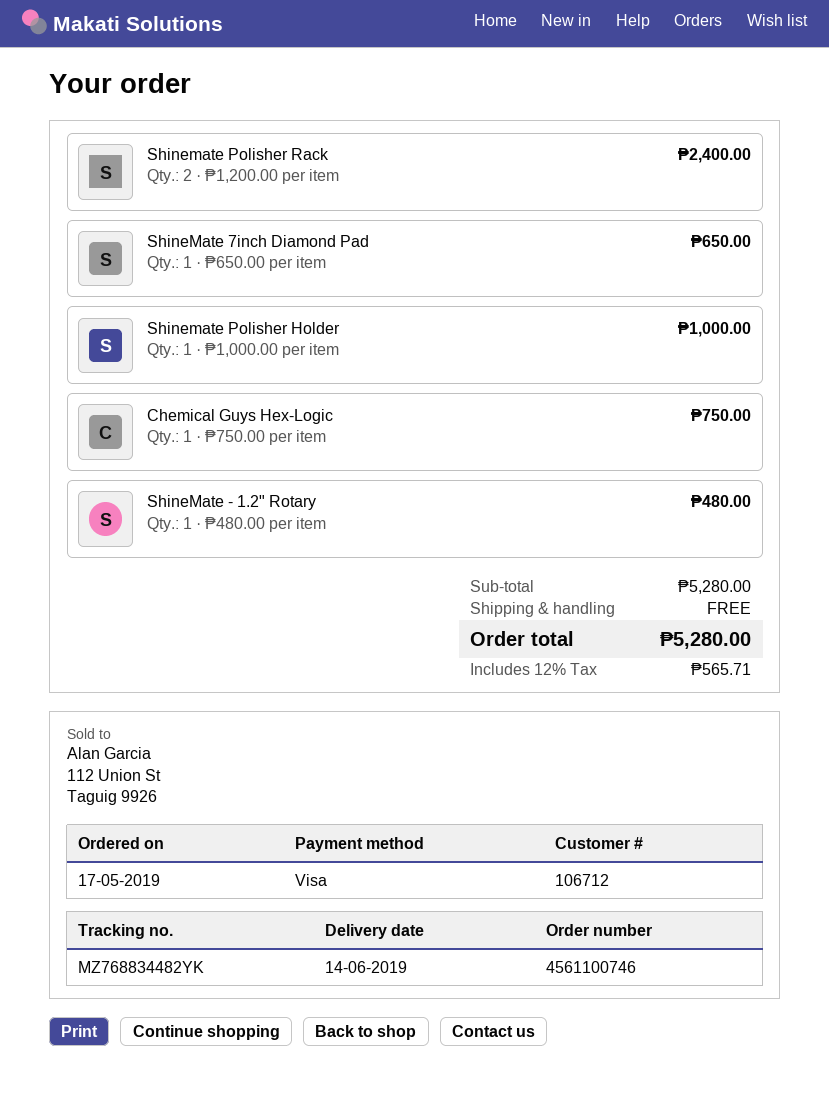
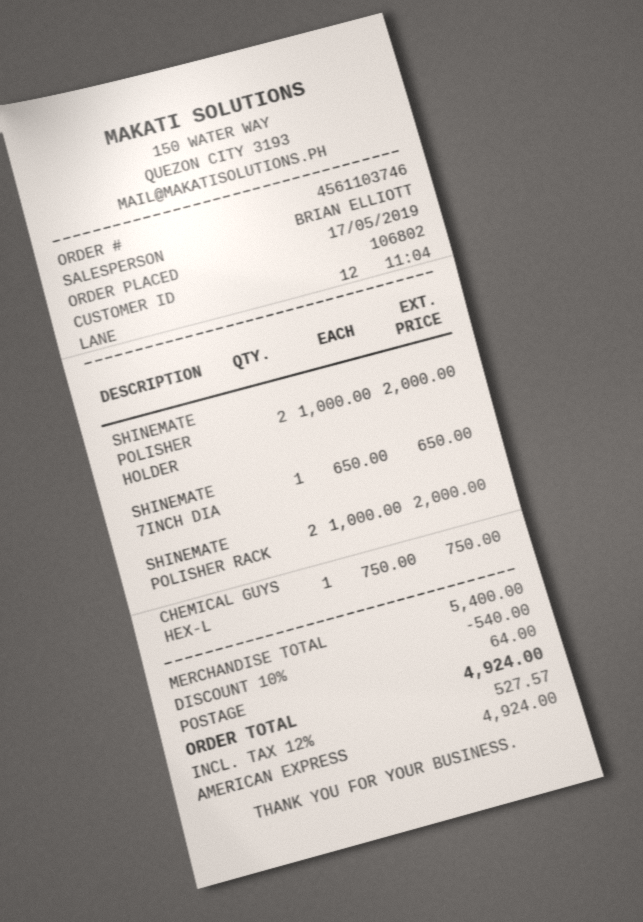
order number: 4561100746 -> 4561103746
customer number: 106712 -> 106802
payment method: Visa -> American Express
Shinemate Polisher Rack: 2 x 1200.00 = 2400.00 -> 2 x 1000.00 = 2000.00
Shinemate Polisher Holder: 1 x 1000.00 = 1000.00 -> 2 x 1000.00 = 2000.00
ShineMate - 1.2" Rotary: 1 x 480.00 = 480.00 -> none
subtotal: 5280.00 -> 5400.00
discount: none -> 10% = 540.00
shipping: 0.00 -> 64.00
tax: 12% = 565.71 -> 12% = 527.57
total: 5280.00 -> 4924.00

